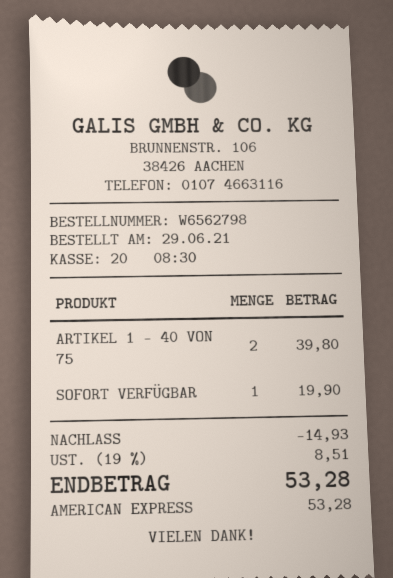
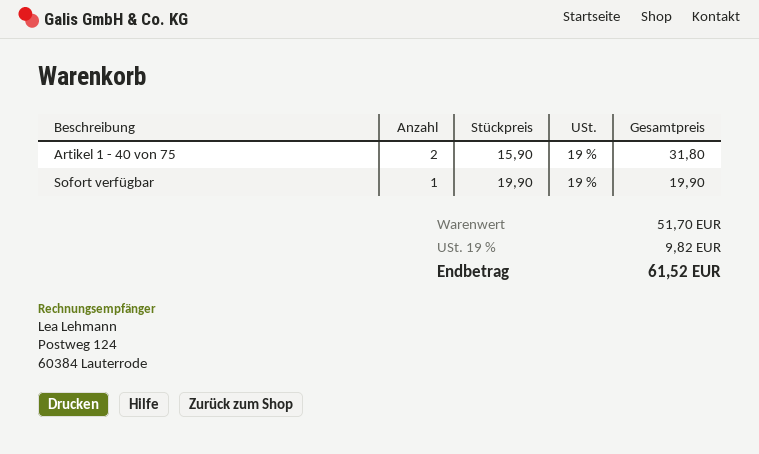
ARTIKEL 1 - 40 VON 75: 2 for 39.80 -> 2 for 31.80
discount: 14.93 -> none
tax: 19% = 8.51 -> 19% = 9.82
total: 53.28 -> 61.52

